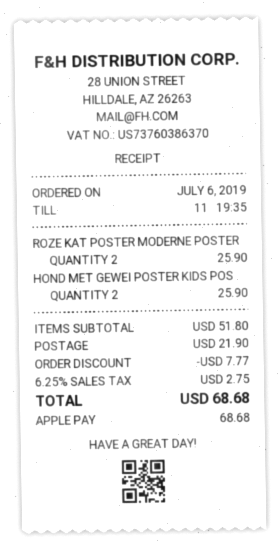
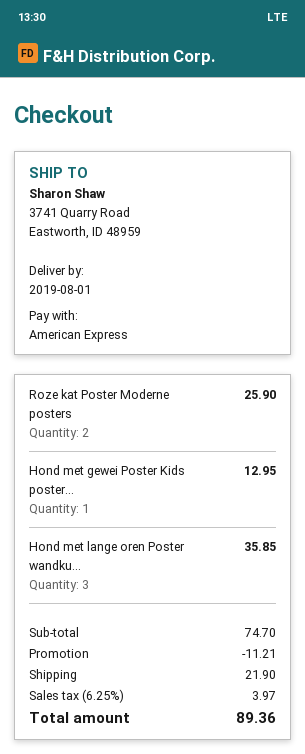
payment method: Apple Pay -> American Express
HOND MET GEWEI POSTER KIDS POS: 2 for 25.90 -> 1 for 12.95
Hond met lange oren Poster wandku...: none -> 3 for 35.85
subtotal: 51.80 -> 74.70
discount: 7.77 -> 11.21
tax: 6.25% = 2.75 -> 6.25% = 3.97
total: 68.68 -> 89.36

